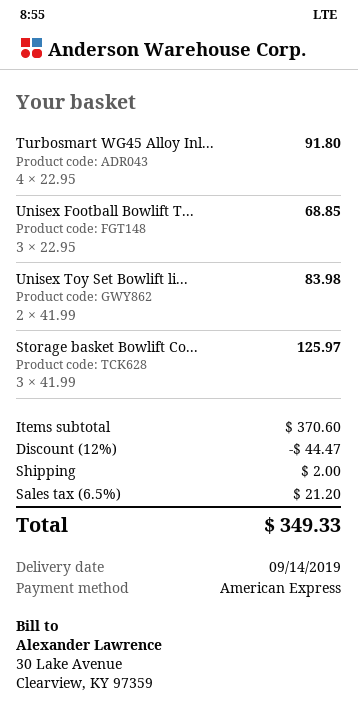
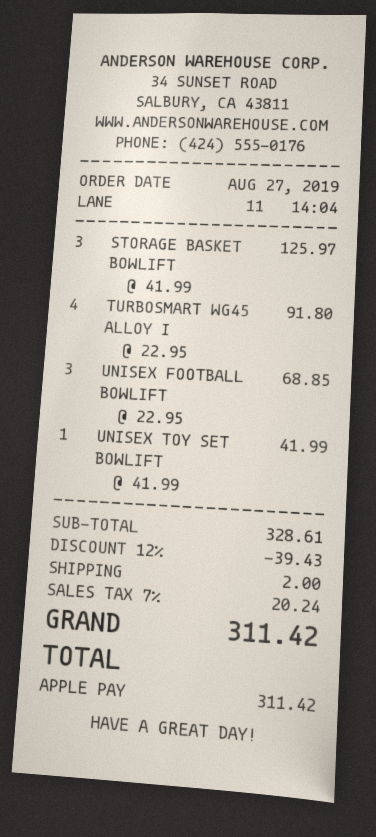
payment method: American Express -> Apple Pay
Unisex Toy Set Bowlift li...: 2 x 41.99 = 83.98 -> 1 x 41.99 = 41.99
subtotal: 370.60 -> 328.61
discount: 12% = 44.47 -> 12% = 39.43
tax: 6.5% = 21.20 -> 7% = 20.24
total: 349.33 -> 311.42

